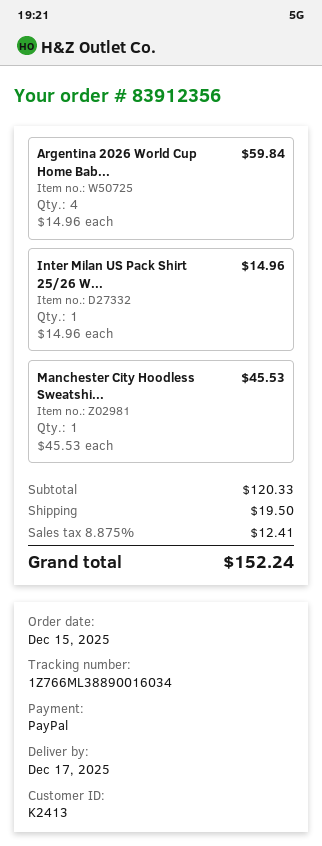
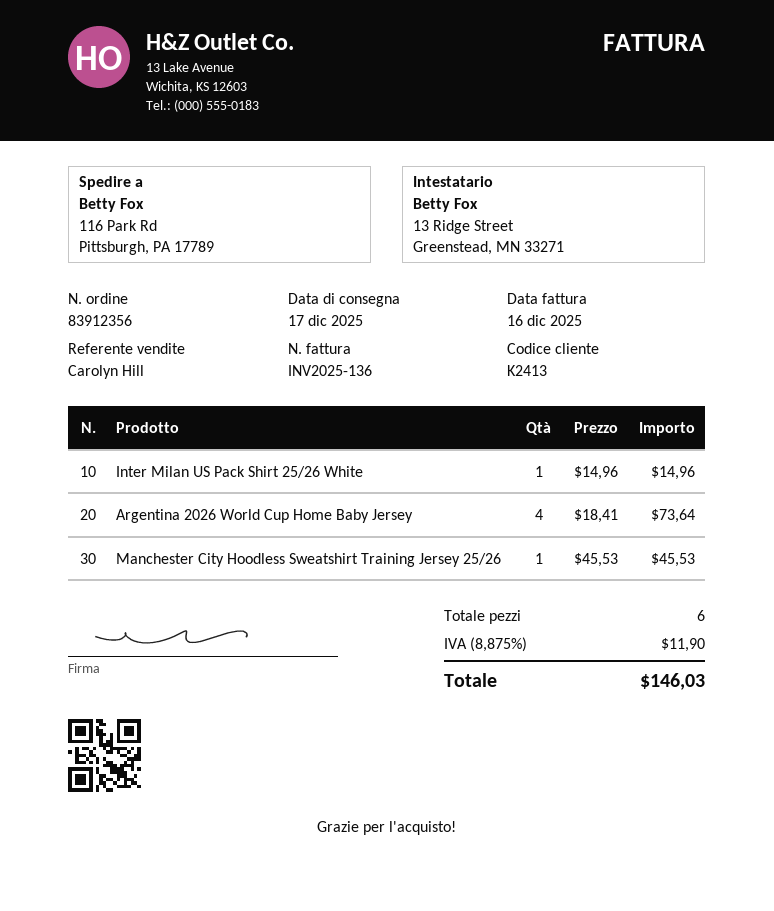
Argentina 2026 World Cup Home Bab...: 4 x 14.96 = 59.84 -> 4 x 18.41 = 73.64
shipping: 19.50 -> none
tax: 8.875% = 12.41 -> 8.875% = 11.90
total: 152.24 -> 146.03

